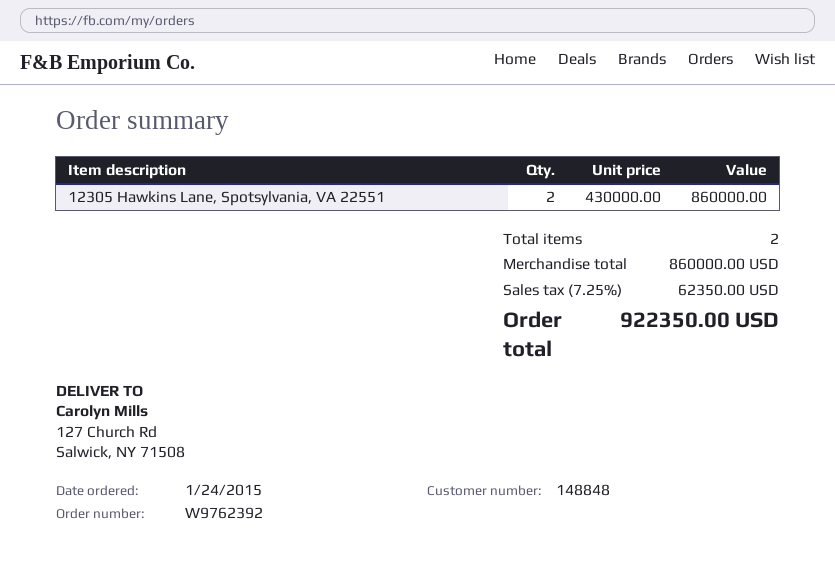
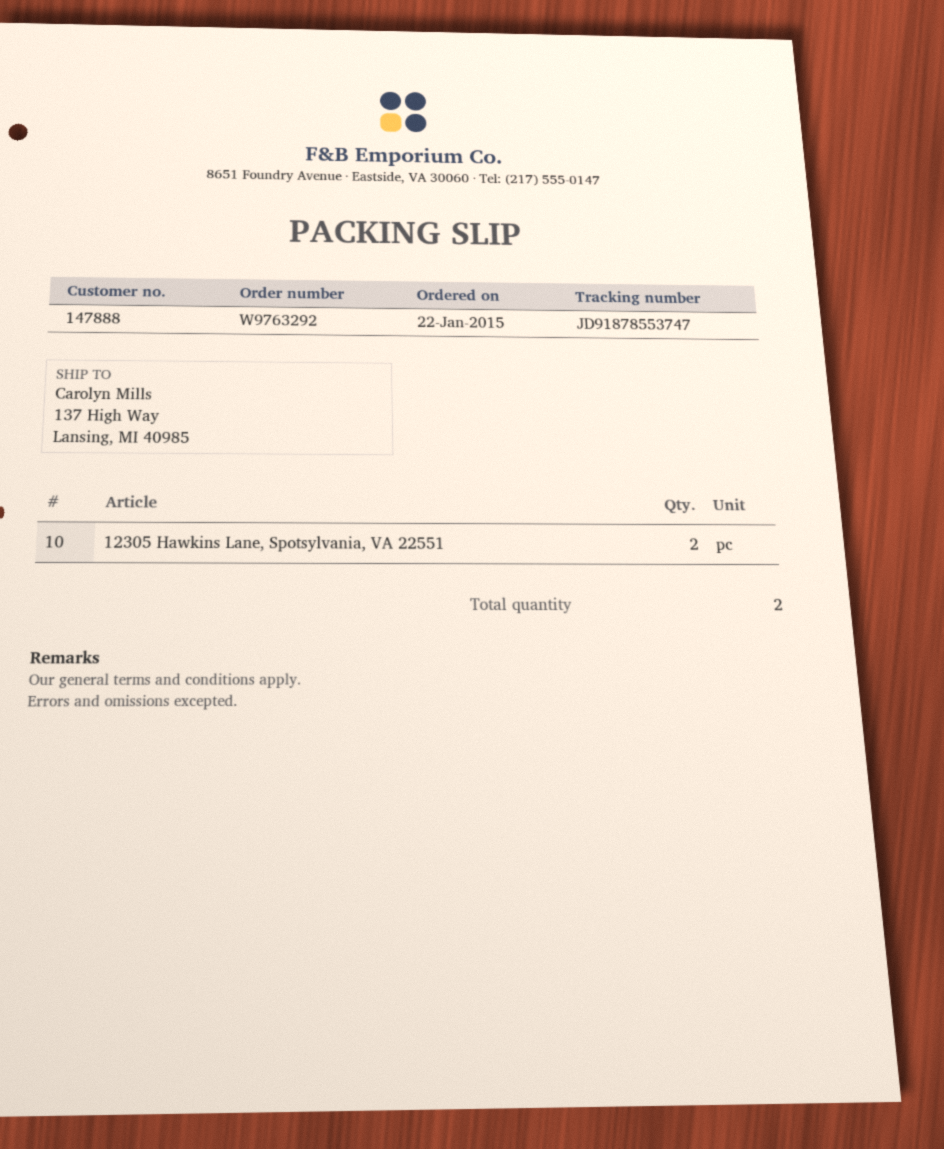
order number: W9762392 -> W9763292
order date: 2015-01-24 -> 2015-01-22
customer number: 148848 -> 147888
ship to: 127 Church Rd, Salwick, NY 71508 -> 137 High Way, Lansing, MI 40985

